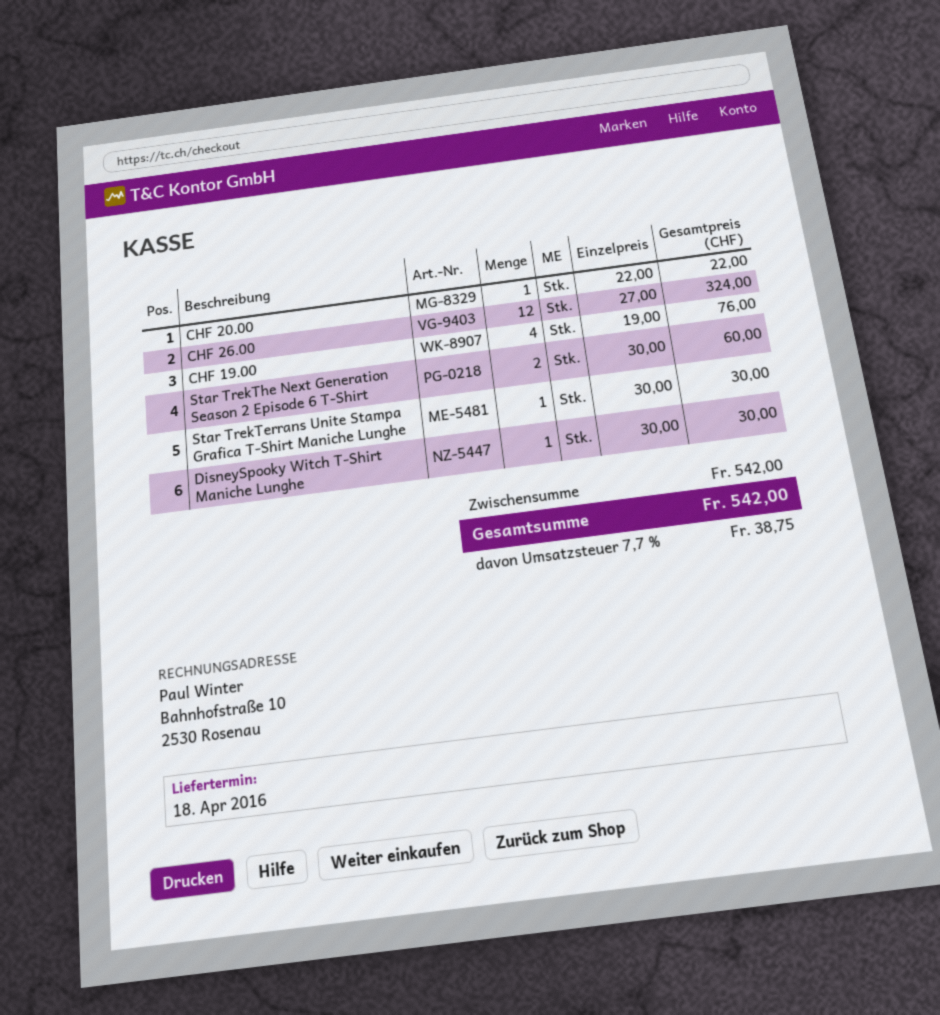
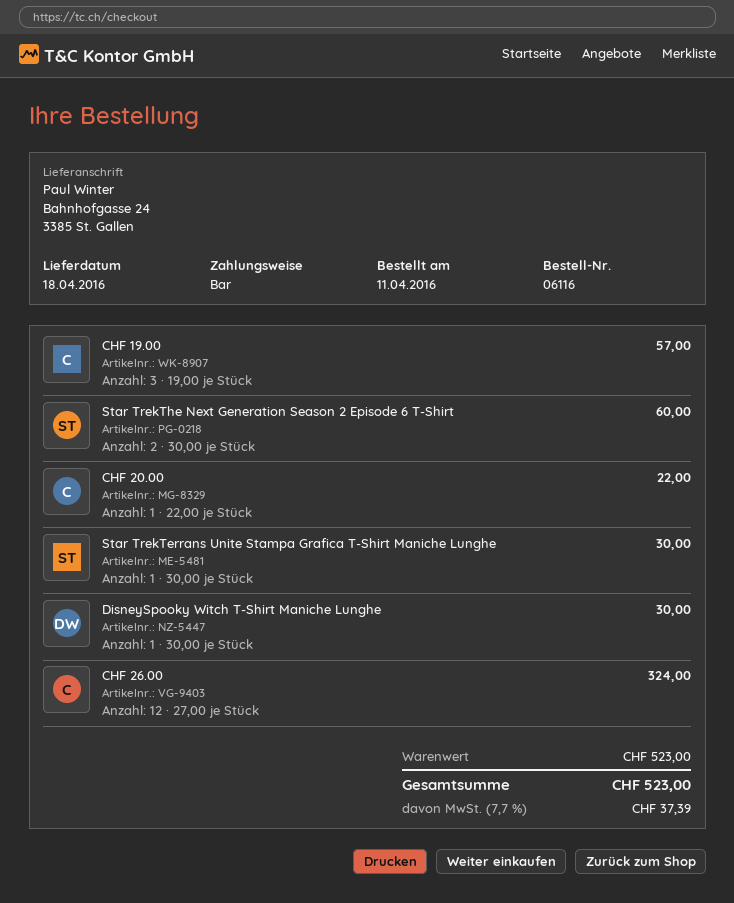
CHF 19.00: 4 x 19.00 = 76.00 -> 3 x 19.00 = 57.00
subtotal: 542.00 -> 523.00
tax: 7.7% = 38.75 -> 7.7% = 37.39
total: 542.00 -> 523.00

